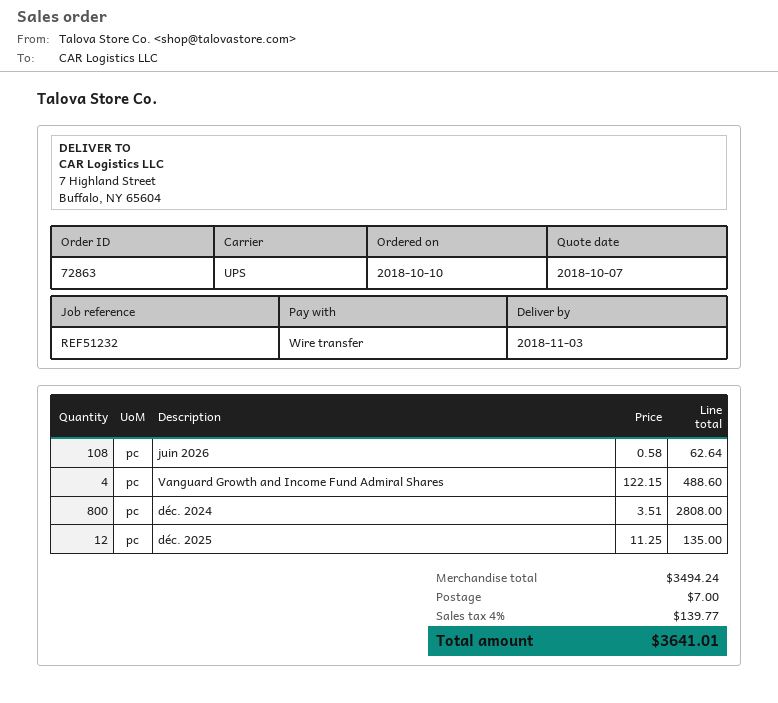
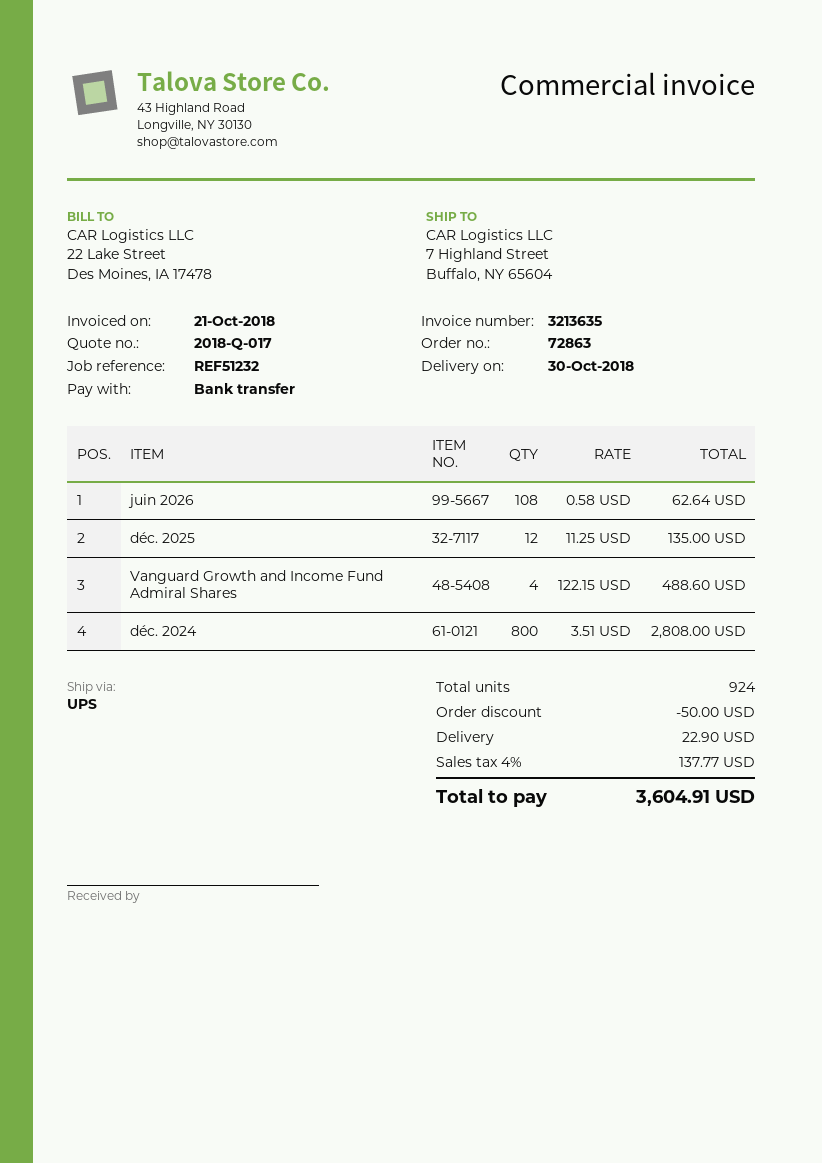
delivery date: 2018-11-03 -> 2018-10-30
discount: none -> 50.00
shipping: 7.00 -> 22.90
tax: 4% = 139.77 -> 4% = 137.77
total: 3641.01 -> 3604.91

